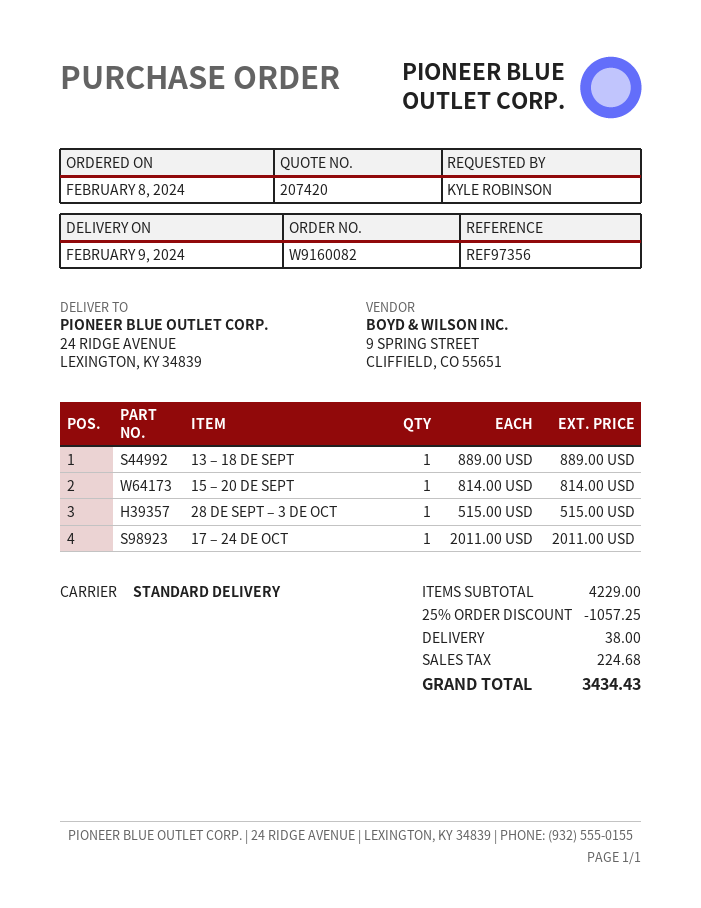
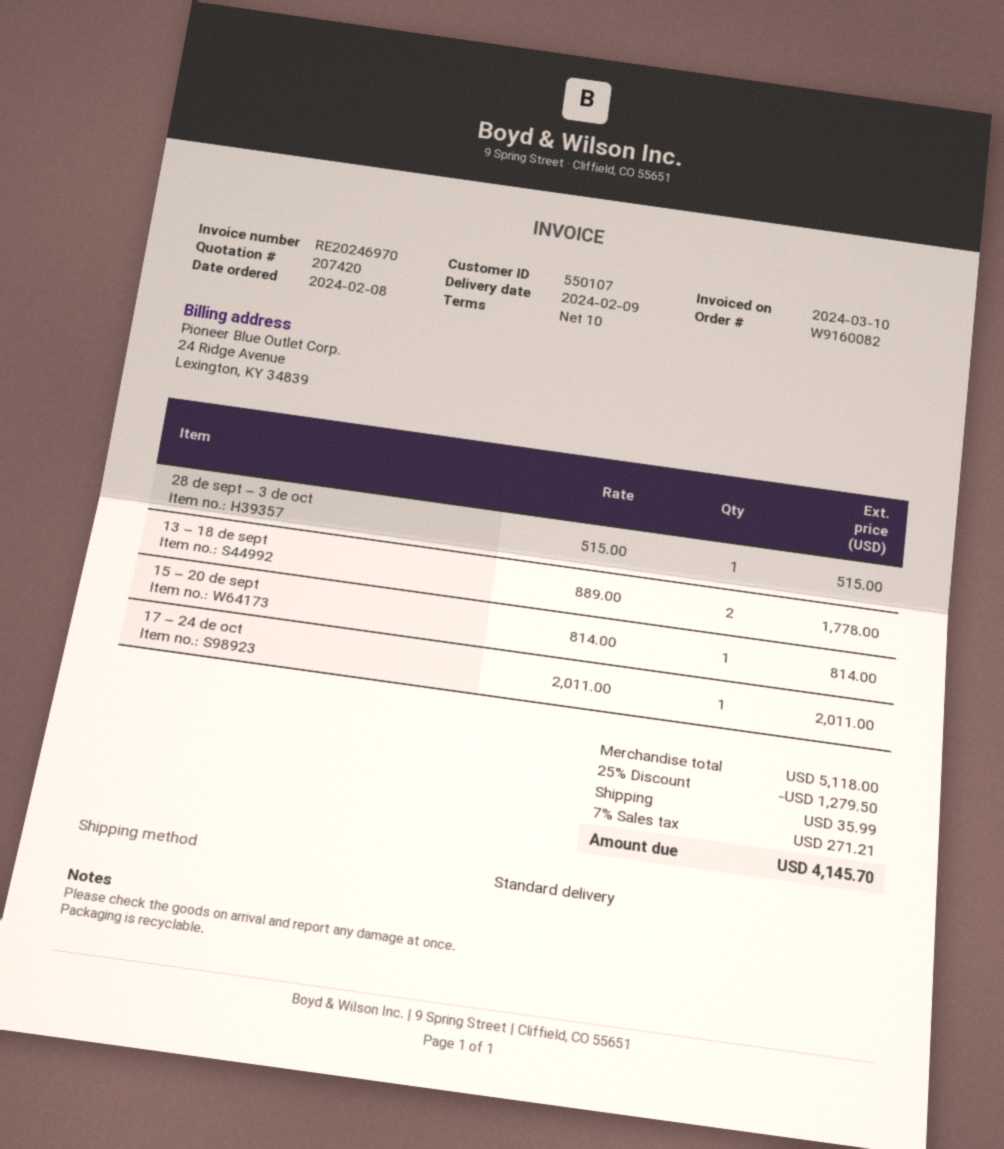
13 – 18 DE SEPT: 1 x 889.00 = 889.00 -> 2 x 889.00 = 1778.00
subtotal: 4229.00 -> 5118.00
discount: 25% = 1057.25 -> 25% = 1279.50
shipping: 38.00 -> 35.99
tax: 224.68 -> 271.21
total: 3434.43 -> 4145.70

